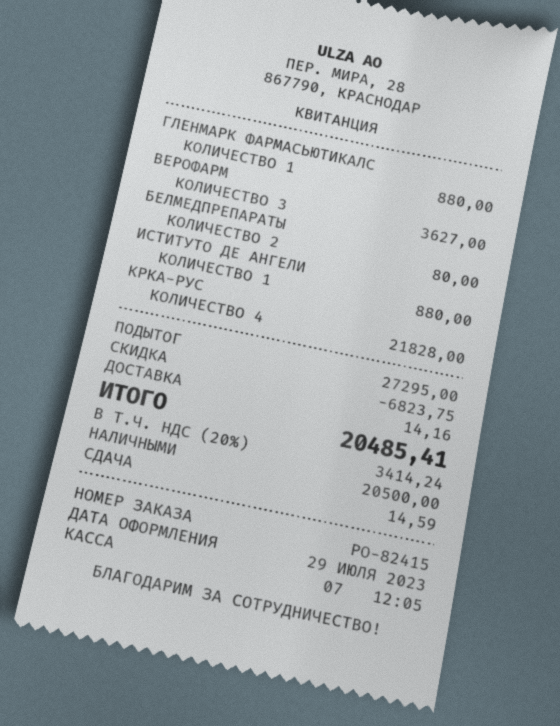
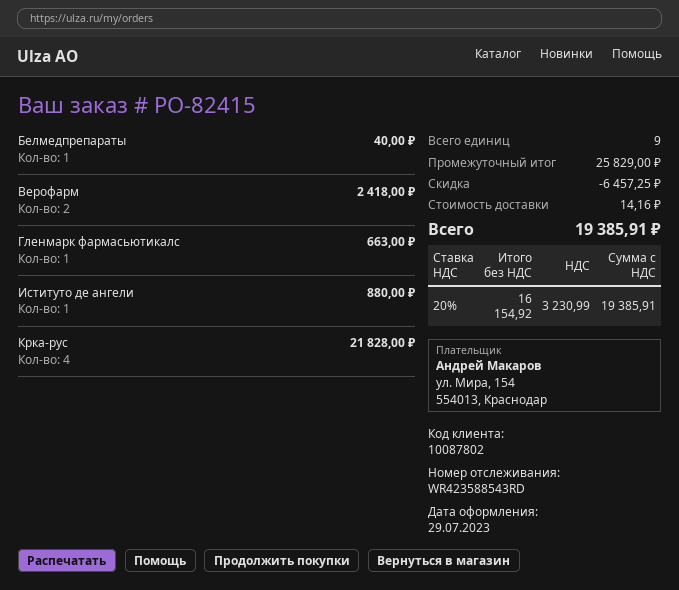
ГЛЕНМАРК ФАРМАСЬЮТИКАЛС: 1 for 880.00 -> 1 for 663.00
ВЕРОФАРМ: 3 for 3627.00 -> 2 for 2418.00
БЕЛМЕДПРЕПАРАТЫ: 2 for 80.00 -> 1 for 40.00
subtotal: 27295.00 -> 25829.00
discount: 6823.75 -> 6457.25
tax: 20% = 3414.24 -> 20% = 3230.99
total: 20485.41 -> 19385.91

